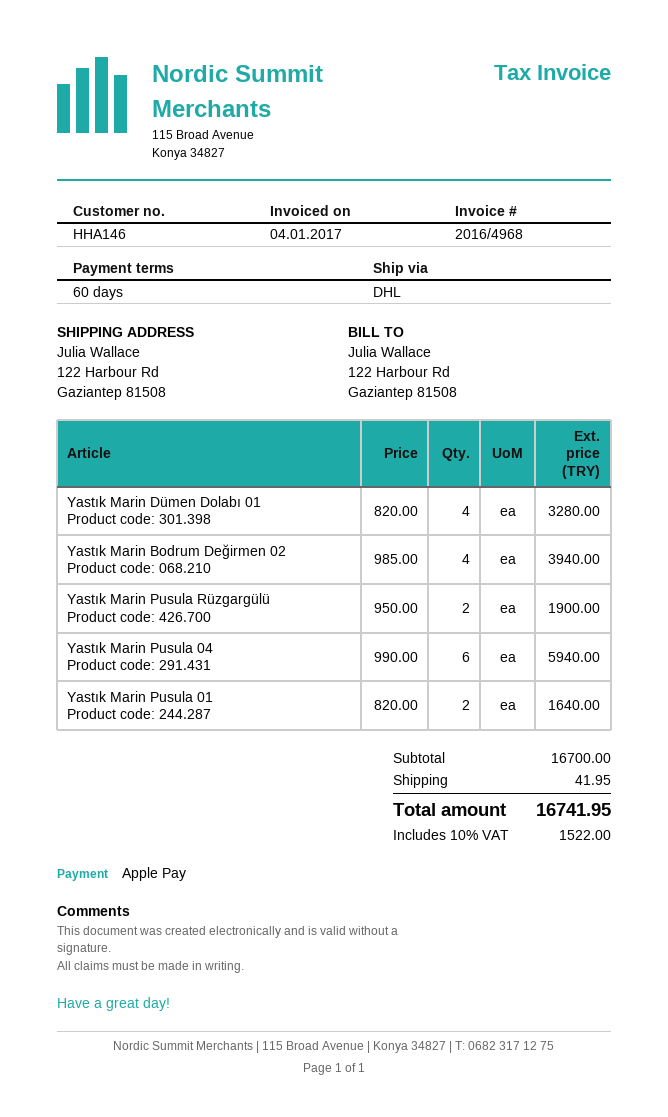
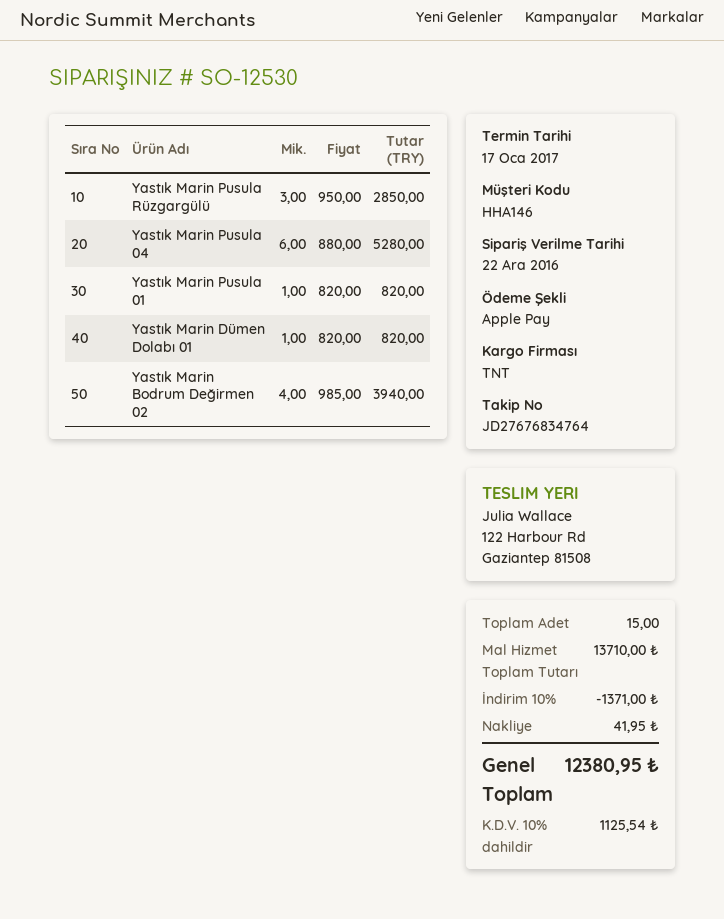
shipping method: DHL -> TNT
Yastık Marin Dümen Dolabı 01: 4 x 820.00 = 3280.00 -> 1 x 820.00 = 820.00
Yastık Marin Pusula Rüzgargülü: 2 x 950.00 = 1900.00 -> 3 x 950.00 = 2850.00
Yastık Marin Pusula 04: 6 x 990.00 = 5940.00 -> 6 x 880.00 = 5280.00
Yastık Marin Pusula 01: 2 x 820.00 = 1640.00 -> 1 x 820.00 = 820.00
subtotal: 16700.00 -> 13710.00
discount: none -> 10% = 1371.00
tax: 10% = 1522.00 -> 10% = 1125.54
total: 16741.95 -> 12380.95

